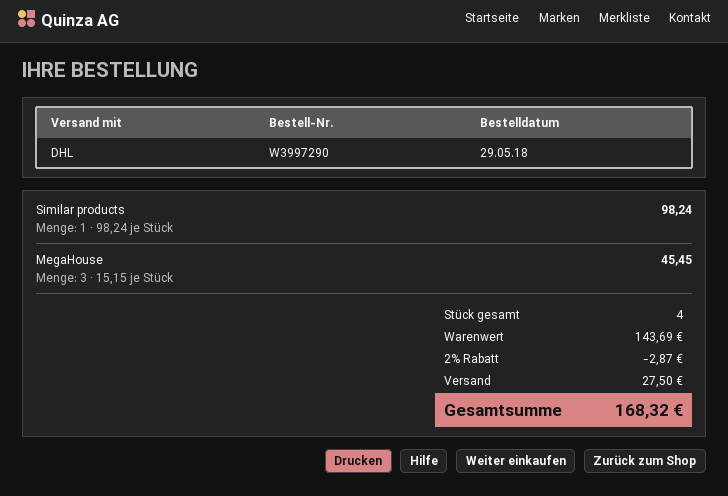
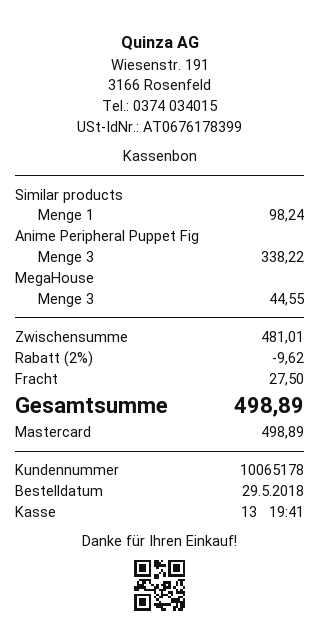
MegaHouse: 3 for 45.45 -> 3 for 44.55
Anime Peripheral Puppet Fig: none -> 3 for 338.22
subtotal: 143.69 -> 481.01
discount: 2% = 2.87 -> 2% = 9.62
total: 168.32 -> 498.89

